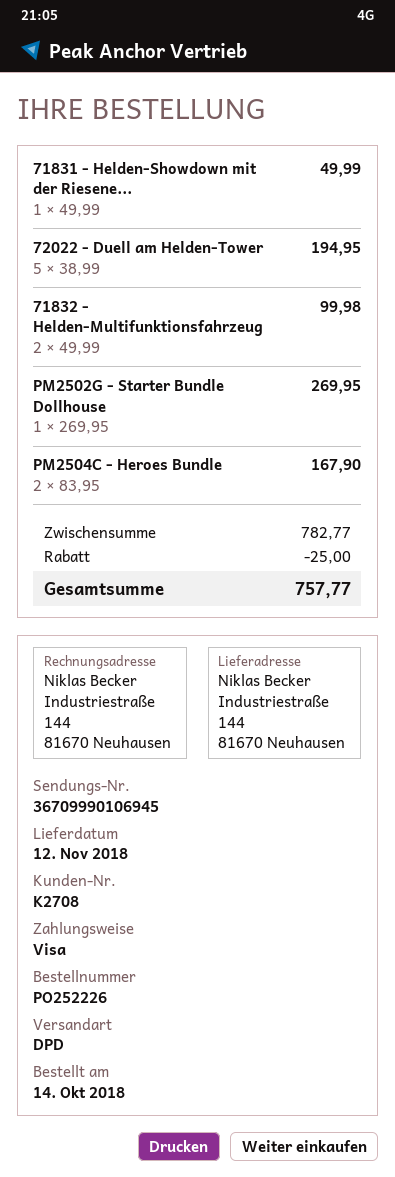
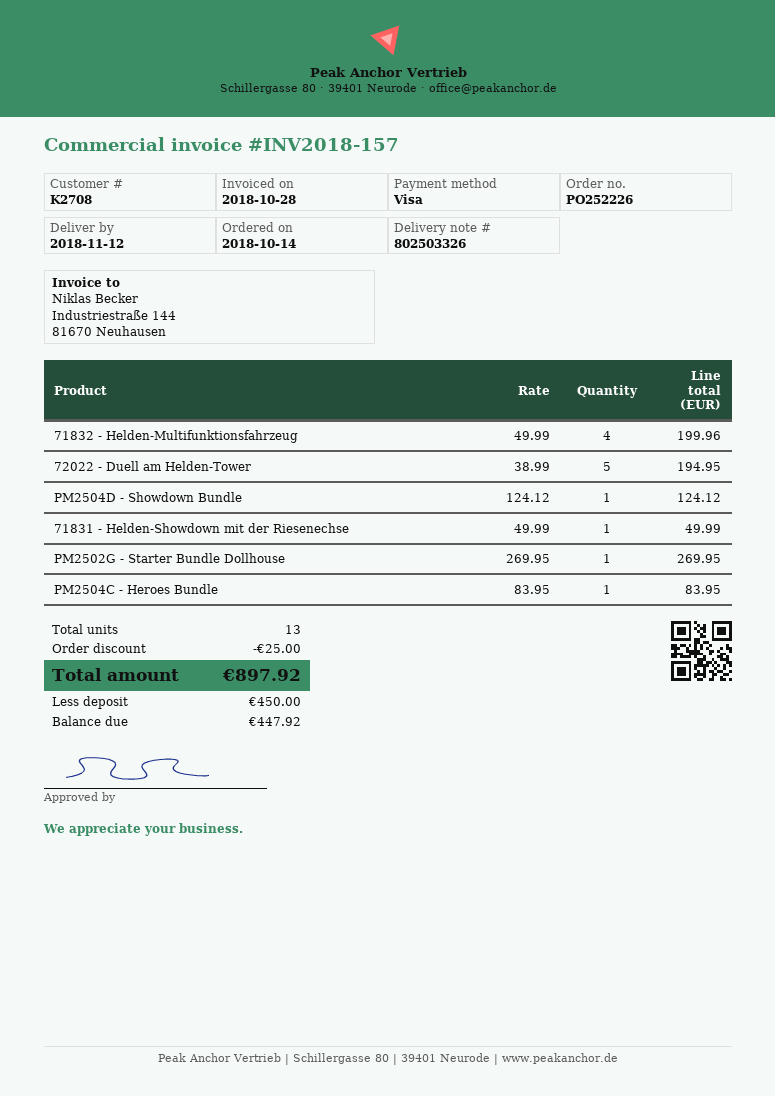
71832 - Helden-Multifunktionsfahrzeug: 2 x 49.99 = 99.98 -> 4 x 49.99 = 199.96
PM2504C - Heroes Bundle: 2 x 83.95 = 167.90 -> 1 x 83.95 = 83.95
PM2504D - Showdown Bundle: none -> 1 x 124.12 = 124.12
total: 757.77 -> 897.92

